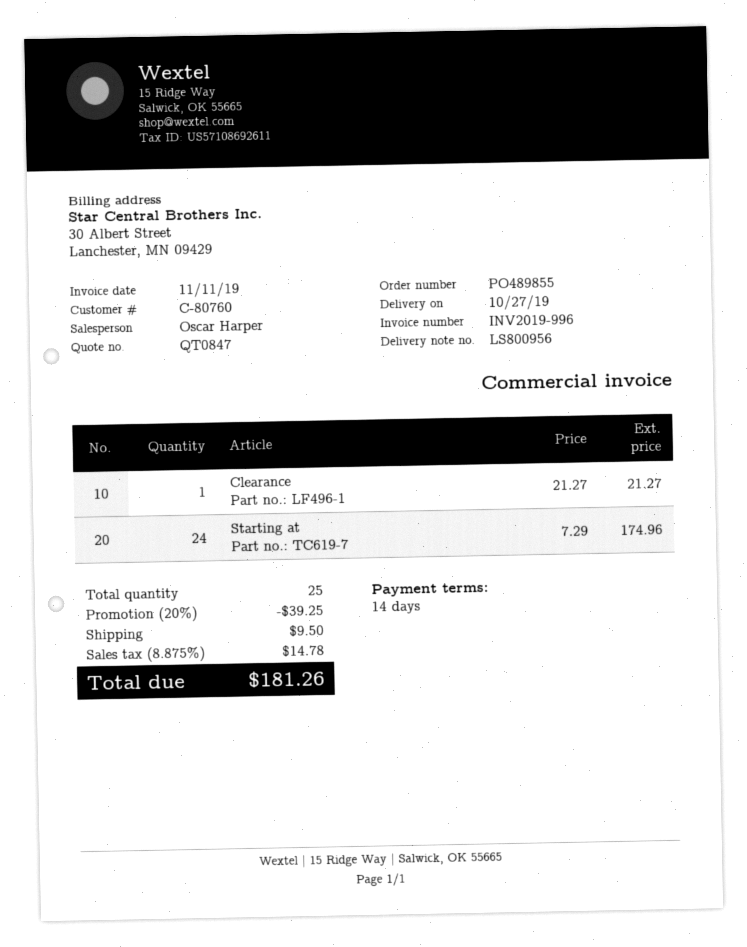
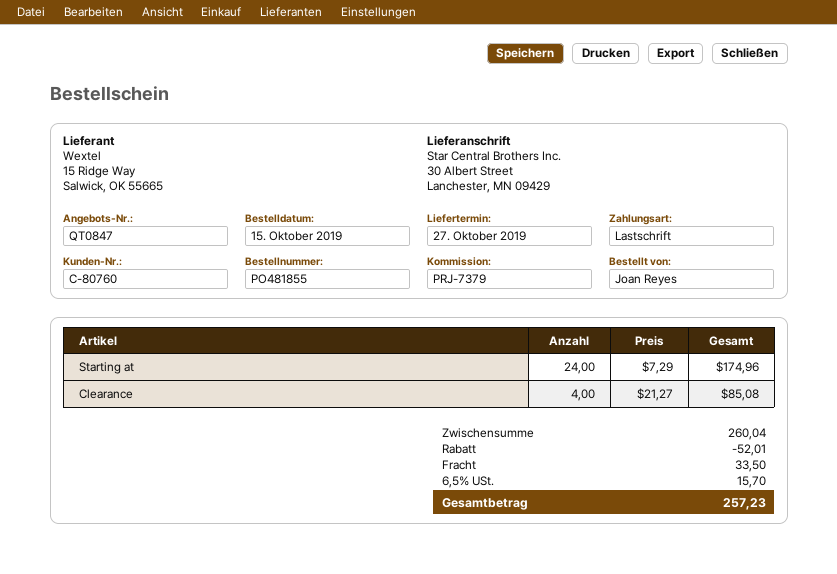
order number: PO489855 -> PO481855
Clearance: 1 x 21.27 = 21.27 -> 4 x 21.27 = 85.08
discount: 39.25 -> 52.01
shipping: 9.50 -> 33.50
tax: 8.875% = 14.78 -> 6.5% = 15.70
total: 181.26 -> 257.23

